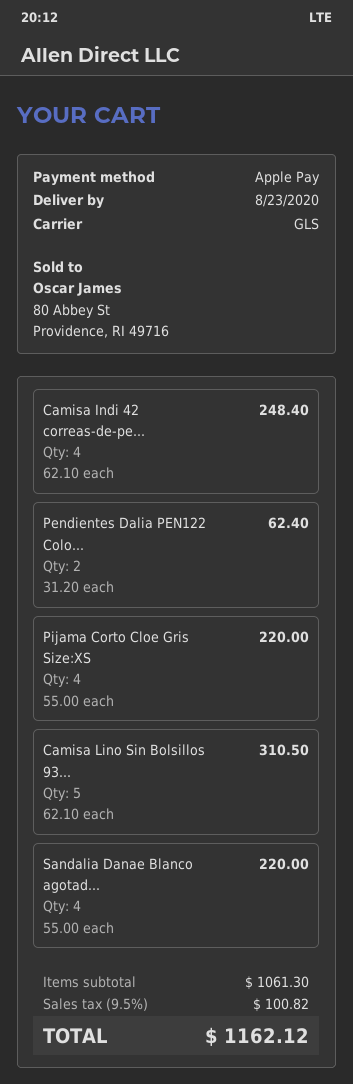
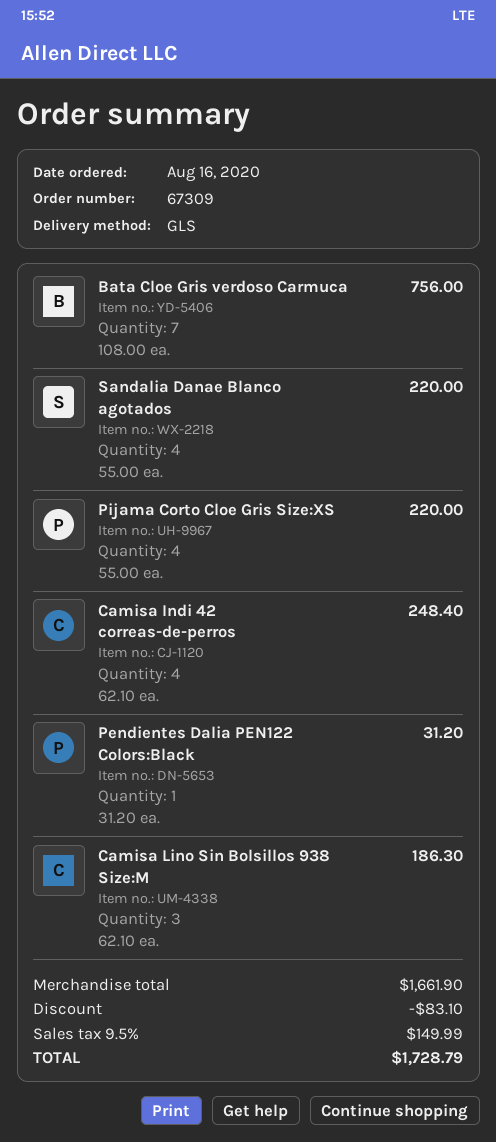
Pendientes Dalia PEN122 Colo...: 2 x 31.20 = 62.40 -> 1 x 31.20 = 31.20
Camisa Lino Sin Bolsillos 93...: 5 x 62.10 = 310.50 -> 3 x 62.10 = 186.30
Bata Cloe Gris verdoso Carmuca: none -> 7 x 108.00 = 756.00
subtotal: 1061.30 -> 1661.90
discount: none -> 83.10
tax: 9.5% = 100.82 -> 9.5% = 149.99
total: 1162.12 -> 1728.79

